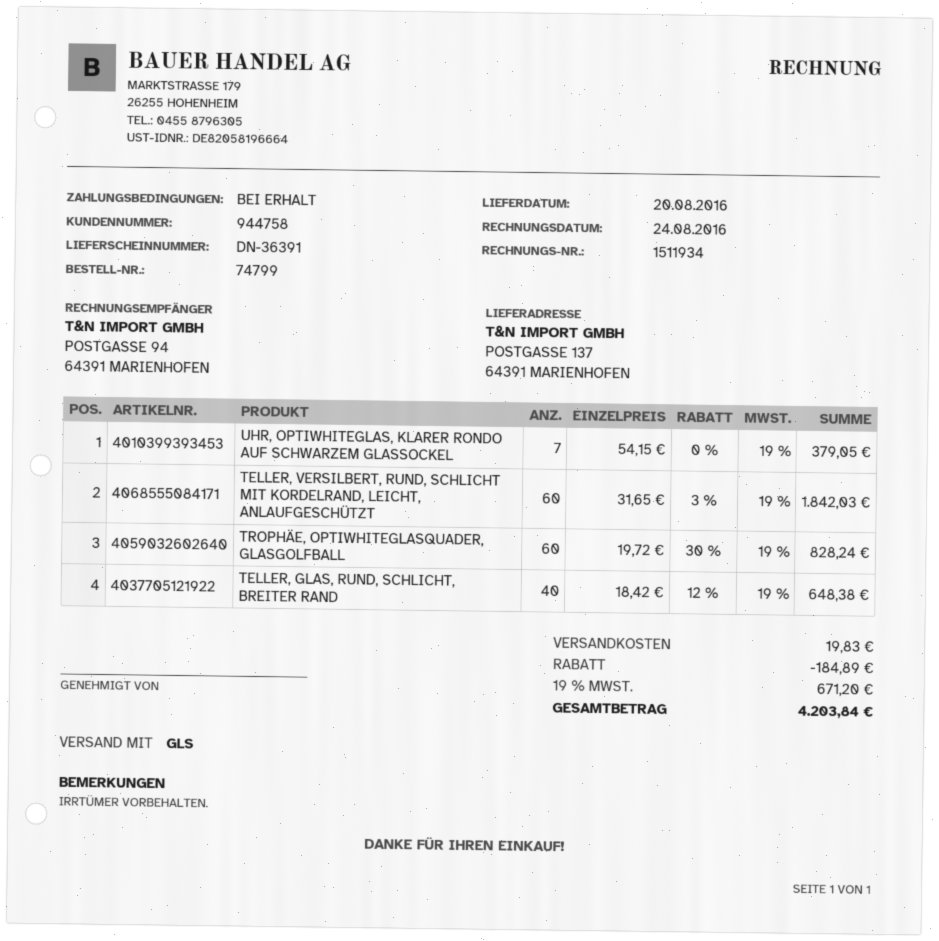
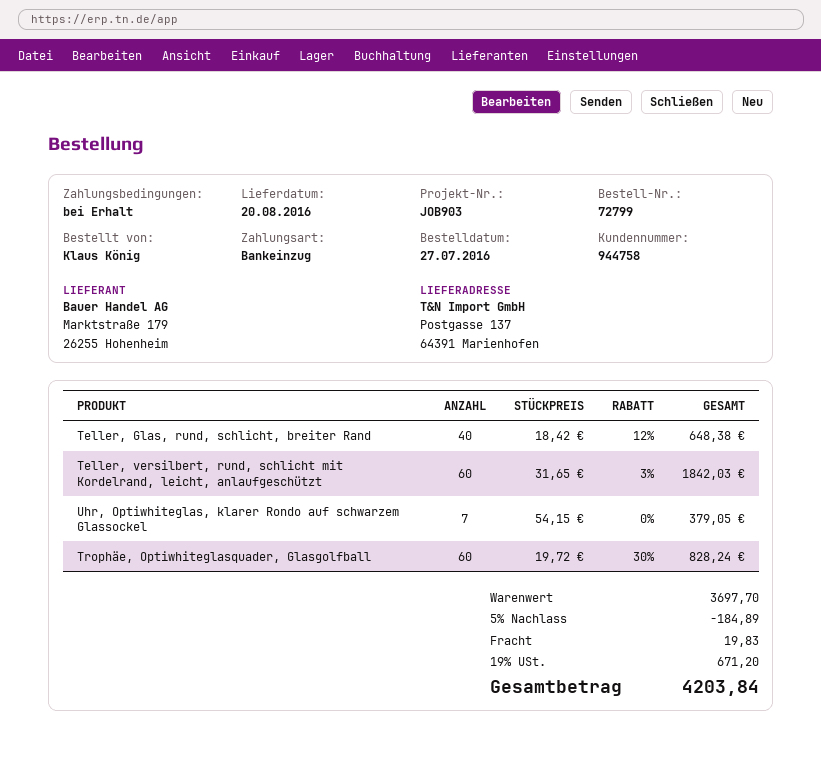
order number: 74799 -> 72799

